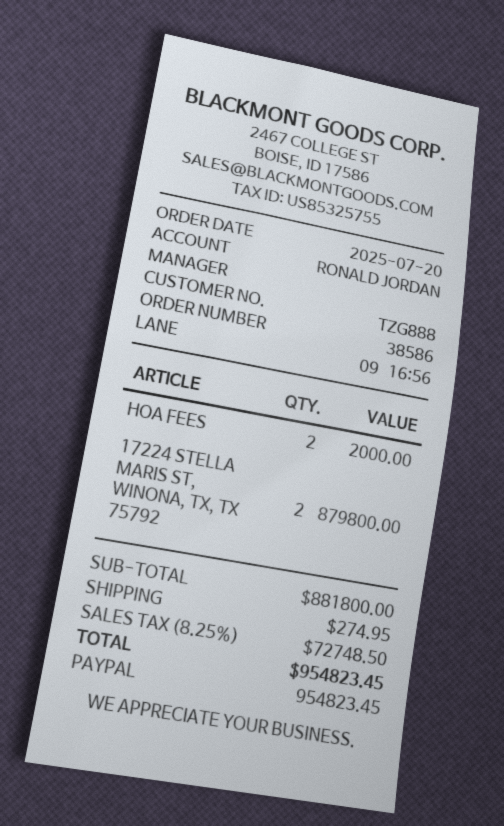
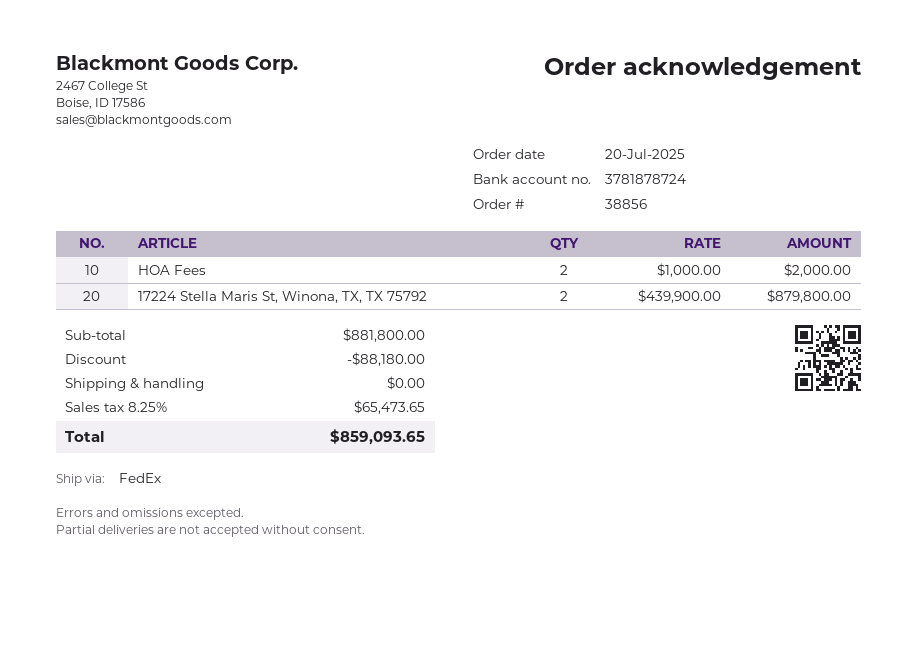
order number: 38586 -> 38856
discount: none -> 88180.00
shipping: 274.95 -> 0.00
tax: 8.25% = 72748.50 -> 8.25% = 65473.65
total: 954823.45 -> 859093.65

